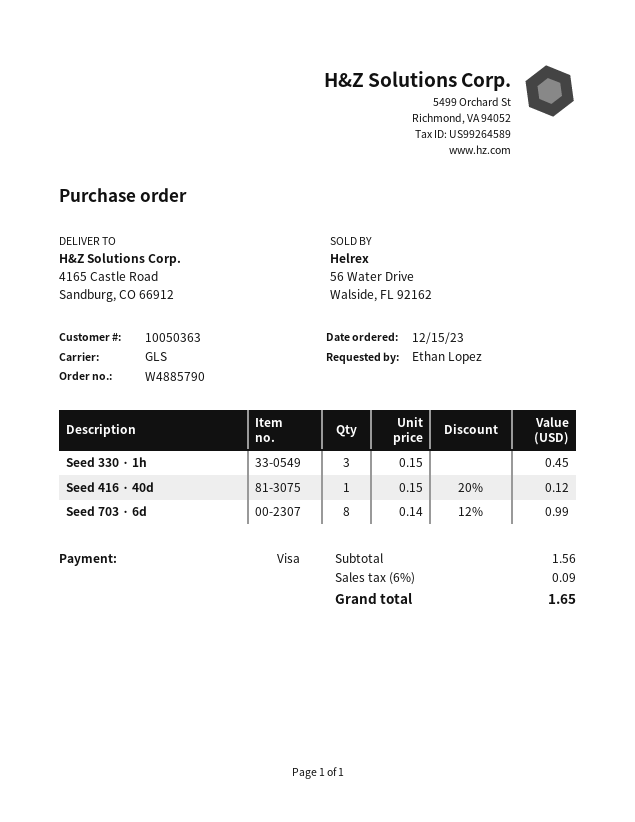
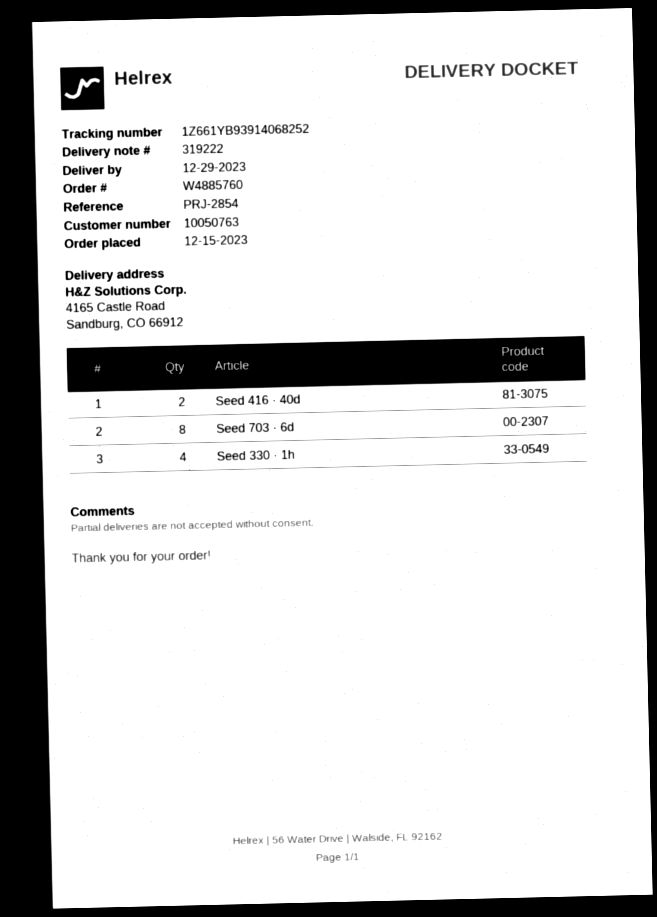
order number: W4885790 -> W4885760
customer number: 10050363 -> 10050763
Seed 330 · 1h: 3 -> 4
Seed 416 · 40d: 1 -> 2

